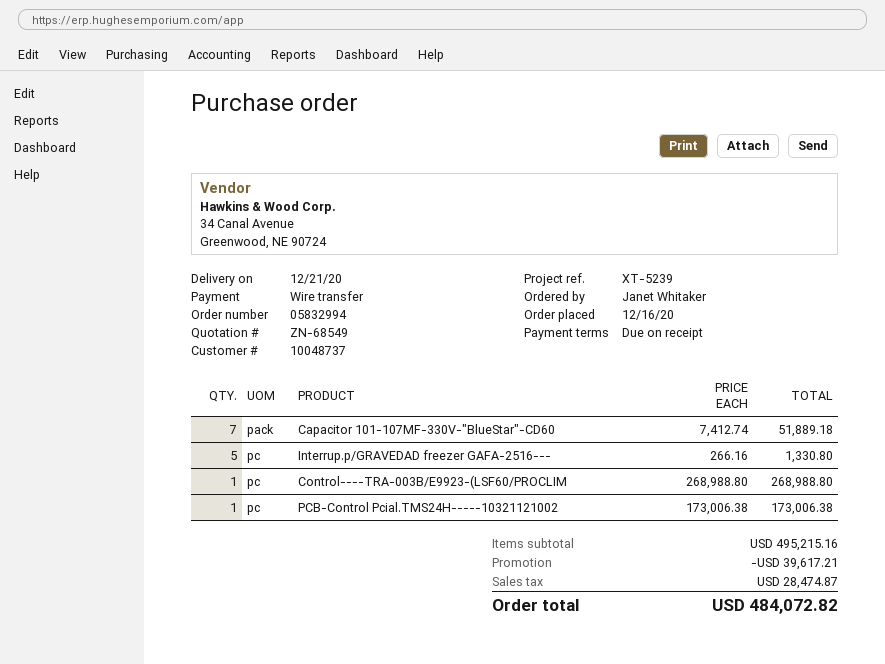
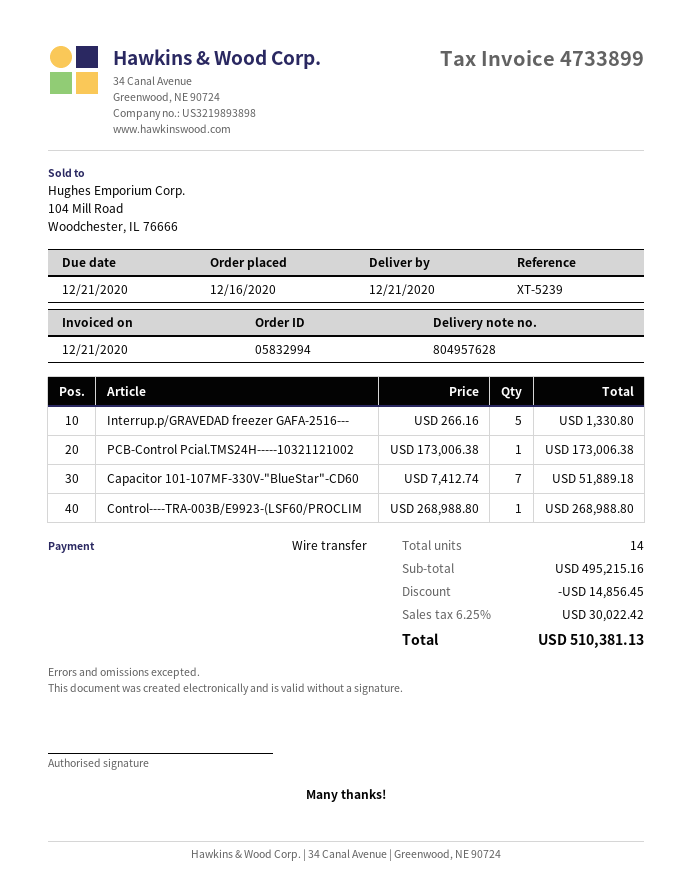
discount: 39617.21 -> 14856.45
tax: 28474.87 -> 30022.42
total: 484072.82 -> 510381.13

